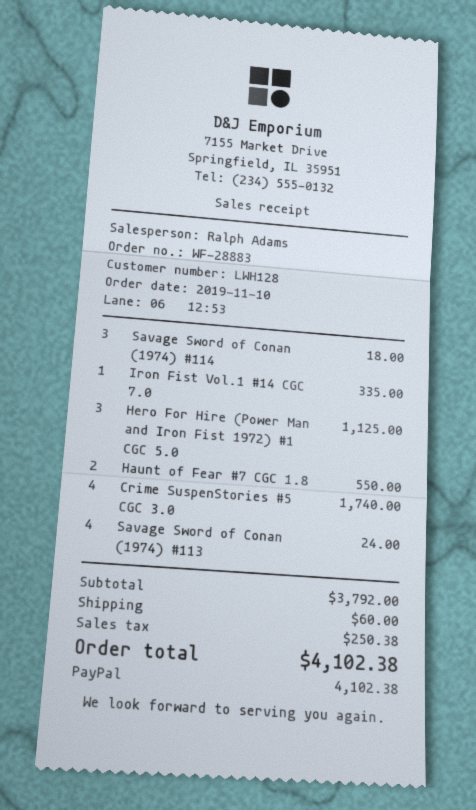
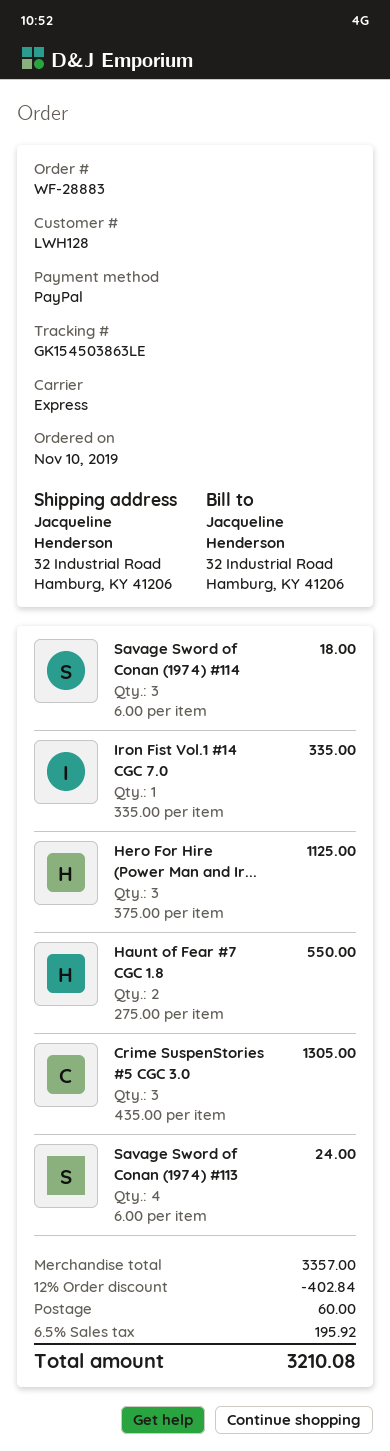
Crime SuspenStories #5 CGC 3.0: 4 for 1740.00 -> 3 for 1305.00
subtotal: 3792.00 -> 3357.00
discount: none -> 12% = 402.84
tax: 250.38 -> 195.92
total: 4102.38 -> 3210.08

